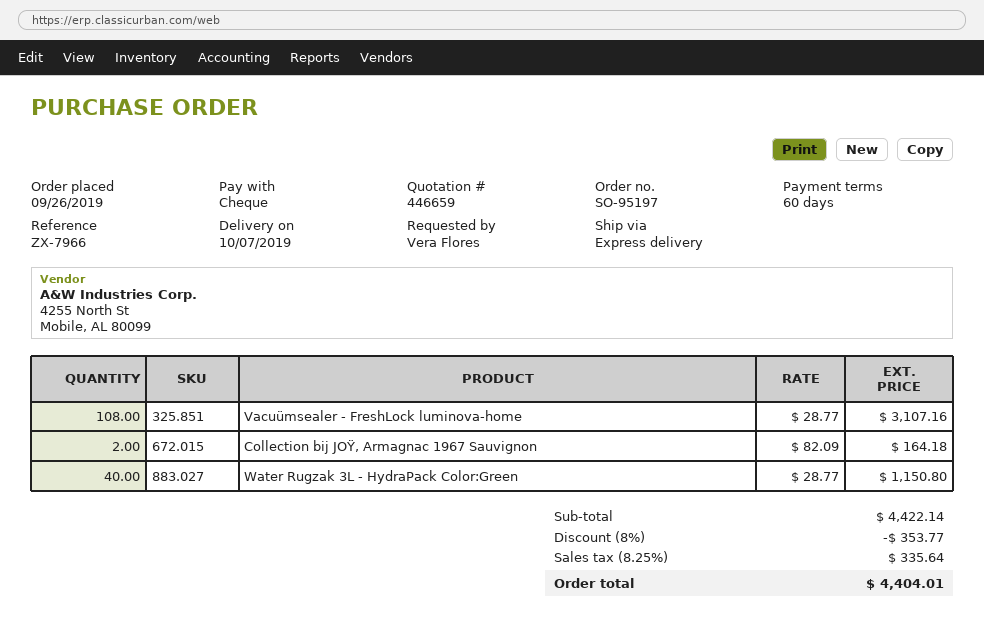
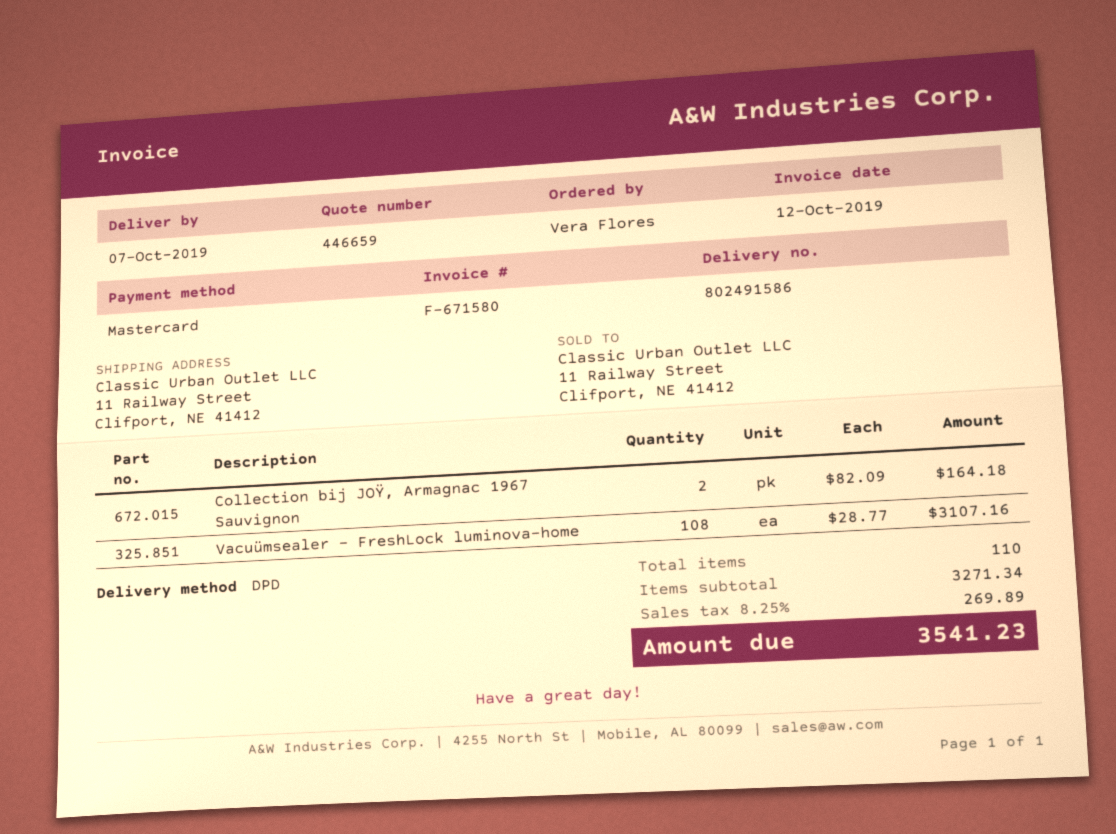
payment method: cheque -> Mastercard
shipping method: express -> DPD
Water Rugzak 3L - HydraPack Color:Green: 40 x 28.77 = 1150.80 -> none
subtotal: 4422.14 -> 3271.34
discount: 8% = 353.77 -> none
tax: 8.25% = 335.64 -> 8.25% = 269.89
total: 4404.01 -> 3541.23

